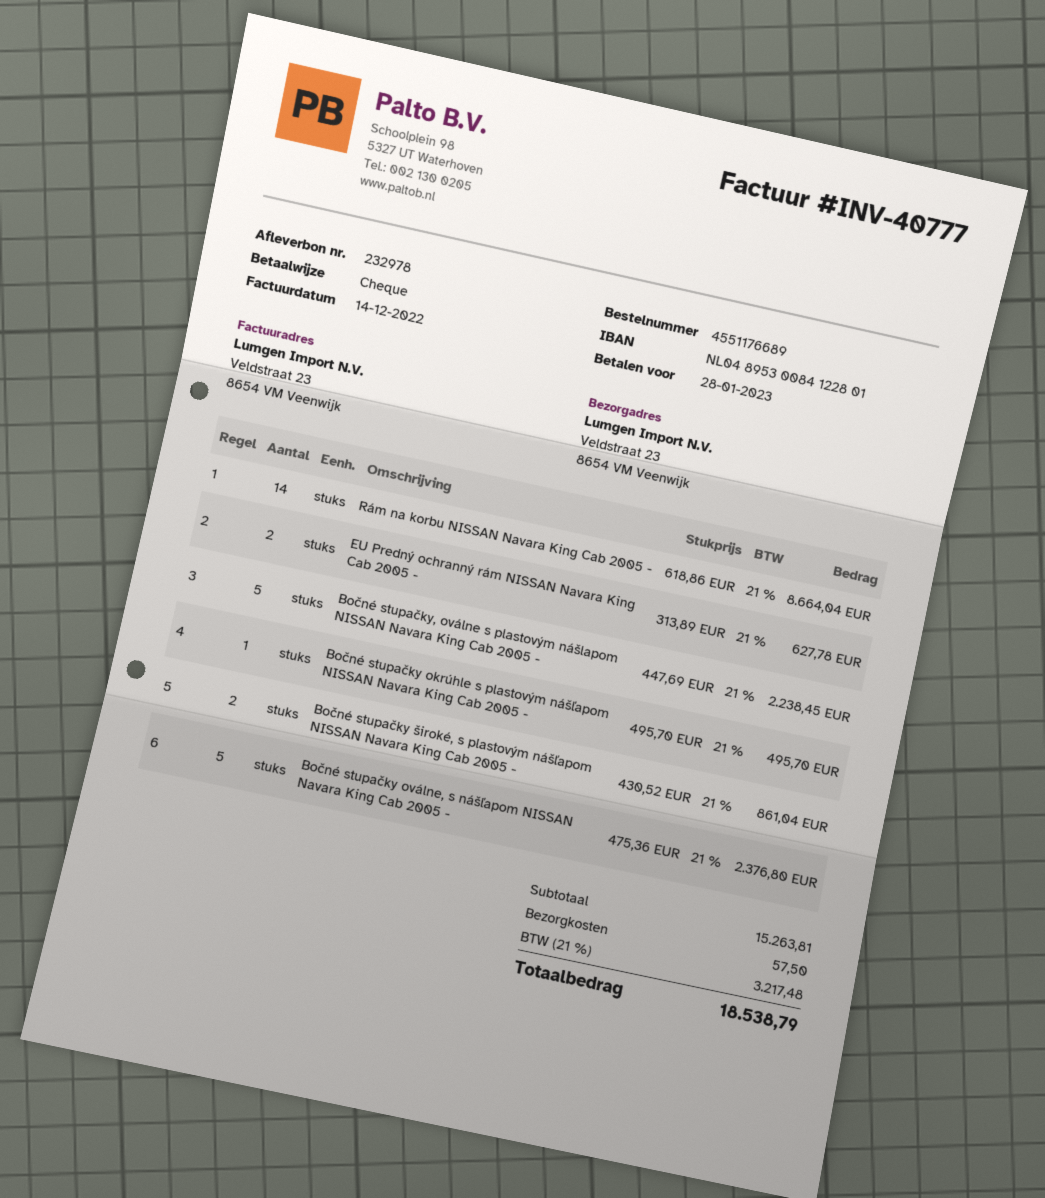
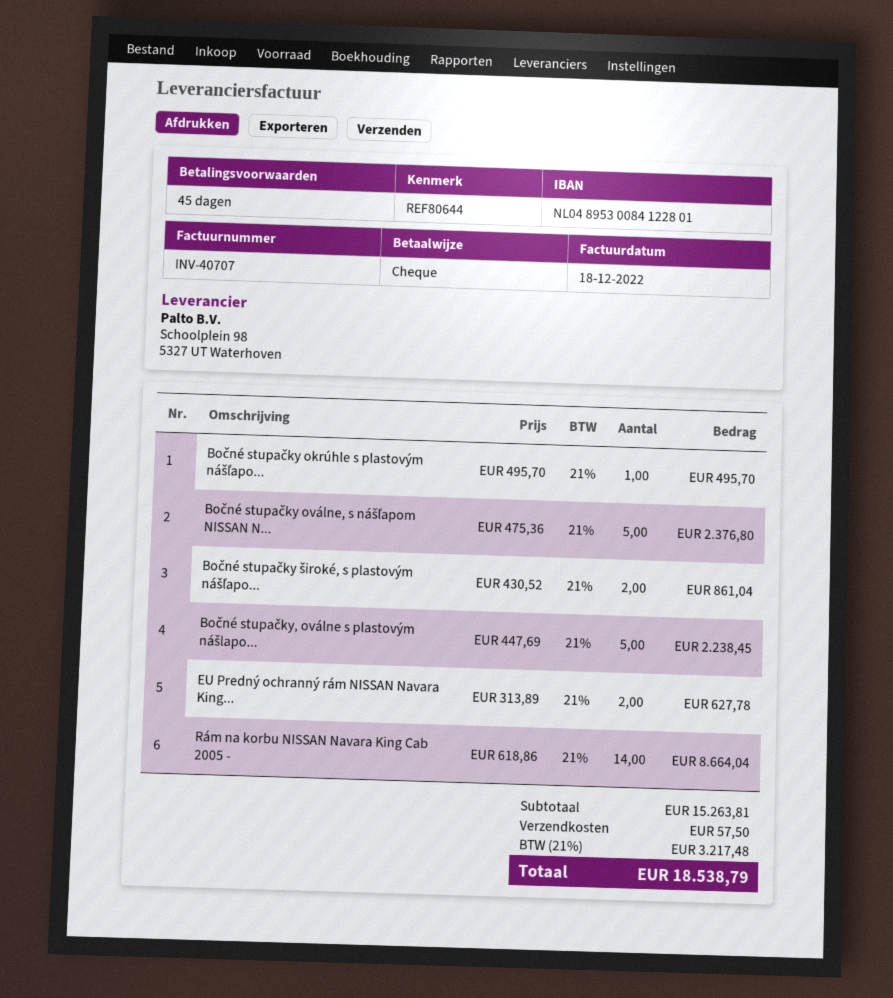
invoice number: INV-40777 -> INV-40707
invoice date: 2022-12-14 -> 2022-12-18

